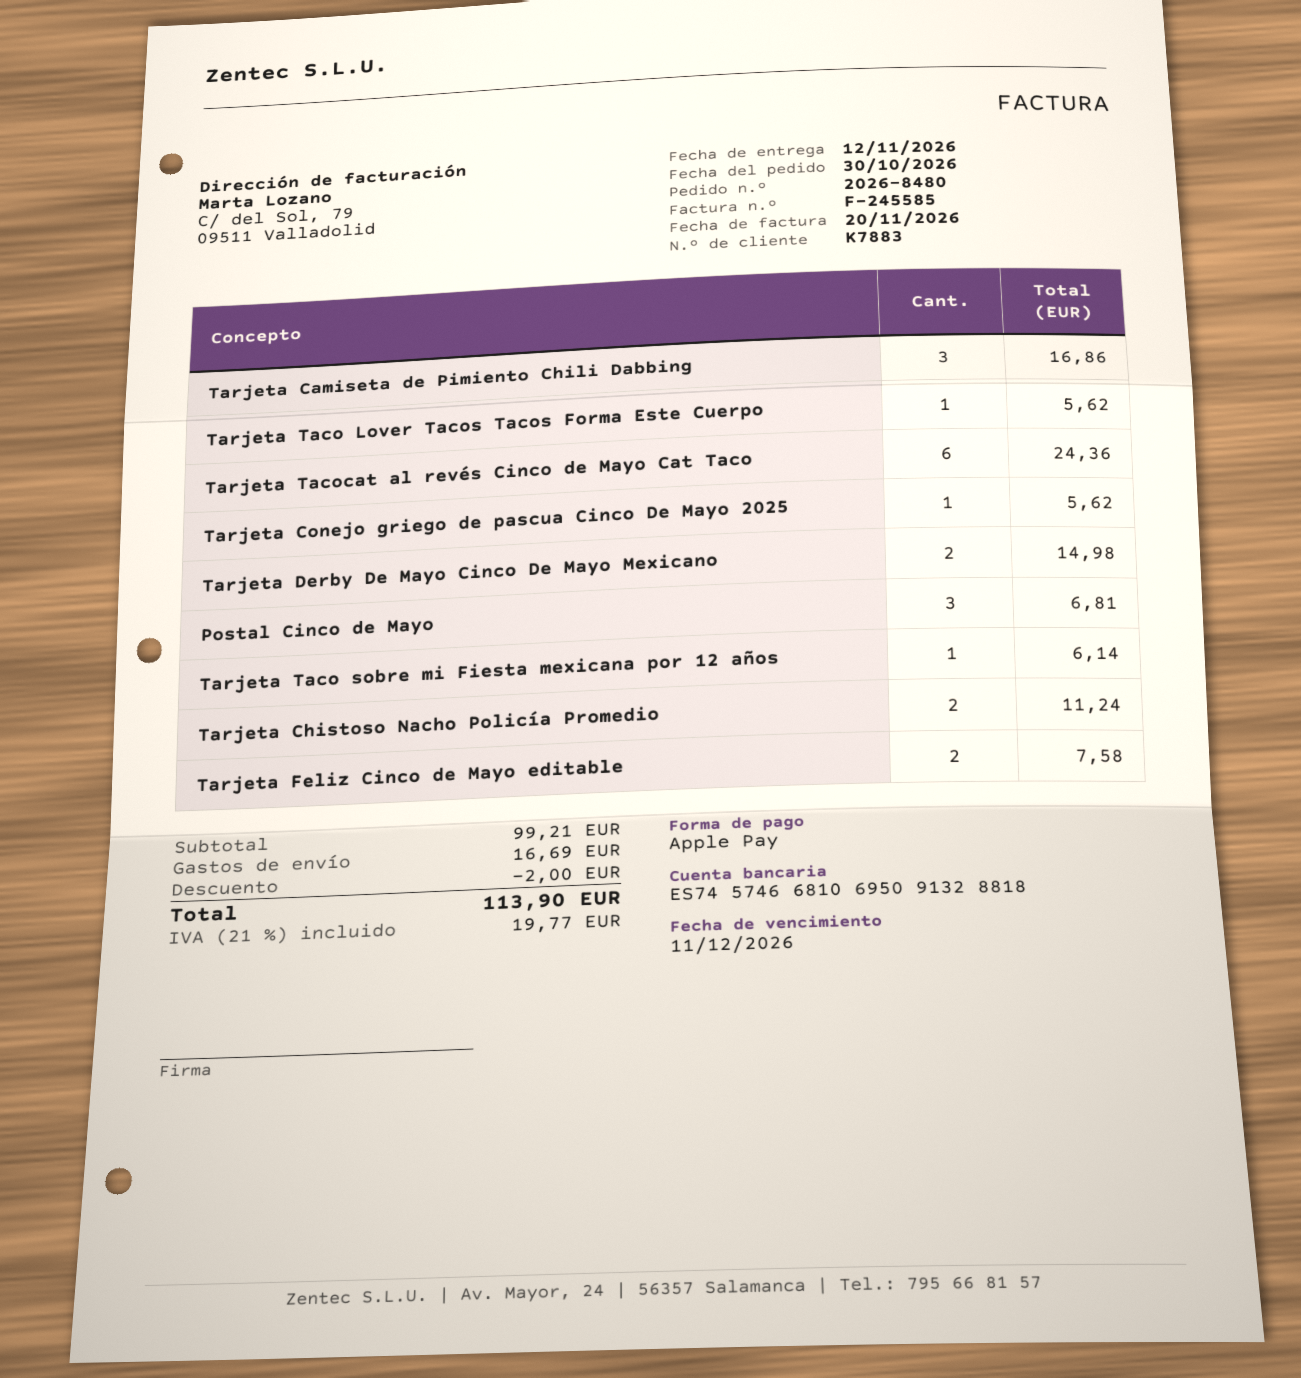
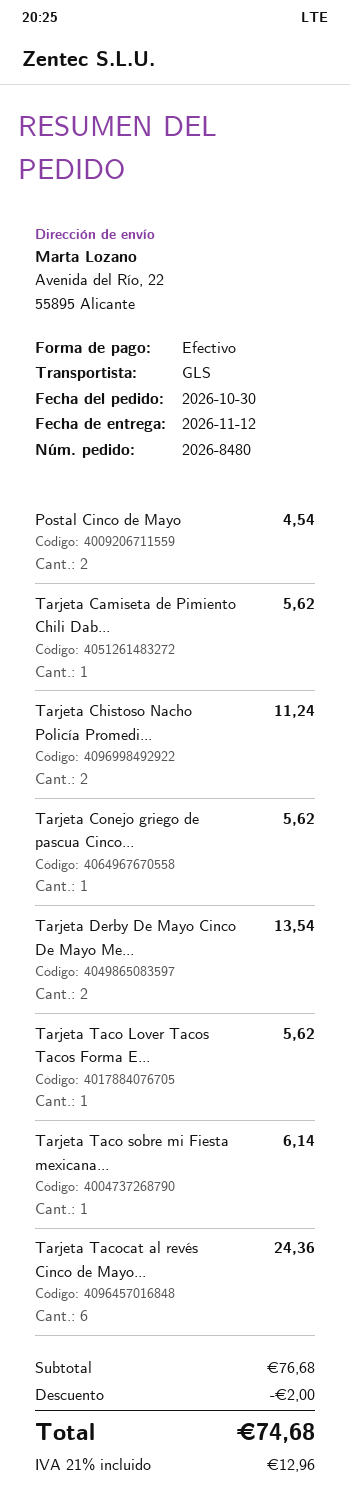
payment method: Apple Pay -> cash
Tarjeta Camiseta de Pimiento Chili Dabbing: 3 for 16.86 -> 1 for 5.62
Tarjeta Derby De Mayo Cinco De Mayo Mexicano: 2 for 14.98 -> 2 for 13.54
Postal Cinco de Mayo: 3 for 6.81 -> 2 for 4.54
Tarjeta Feliz Cinco de Mayo editable: 2 for 7.58 -> none
subtotal: 99.21 -> 76.68
shipping: 16.69 -> none
tax: 21% = 19.77 -> 21% = 12.96
total: 113.90 -> 74.68

